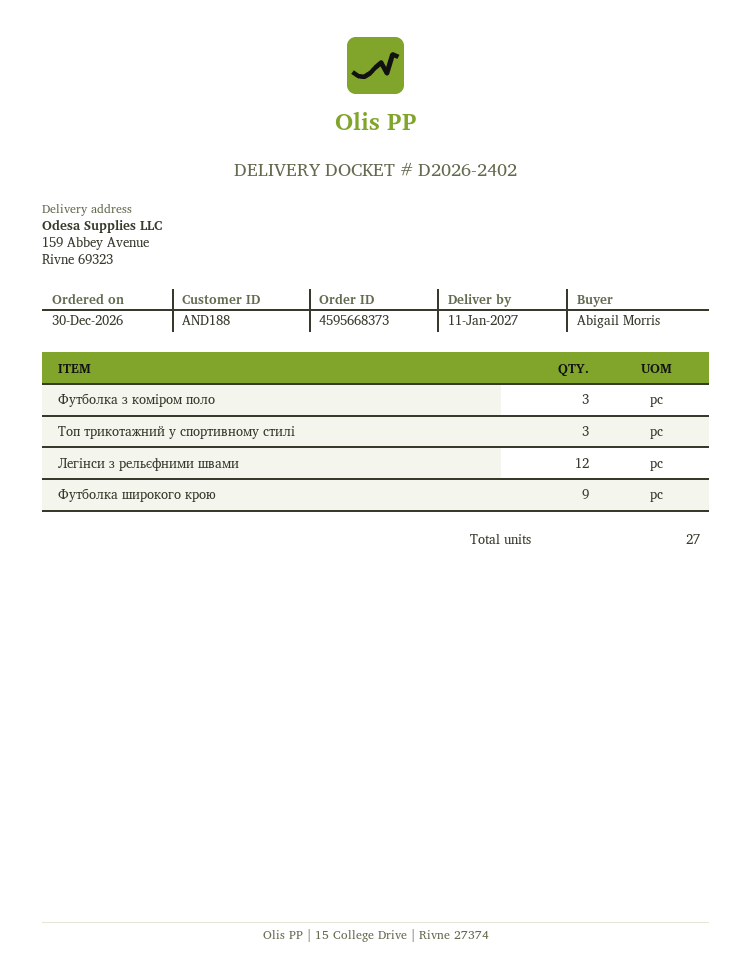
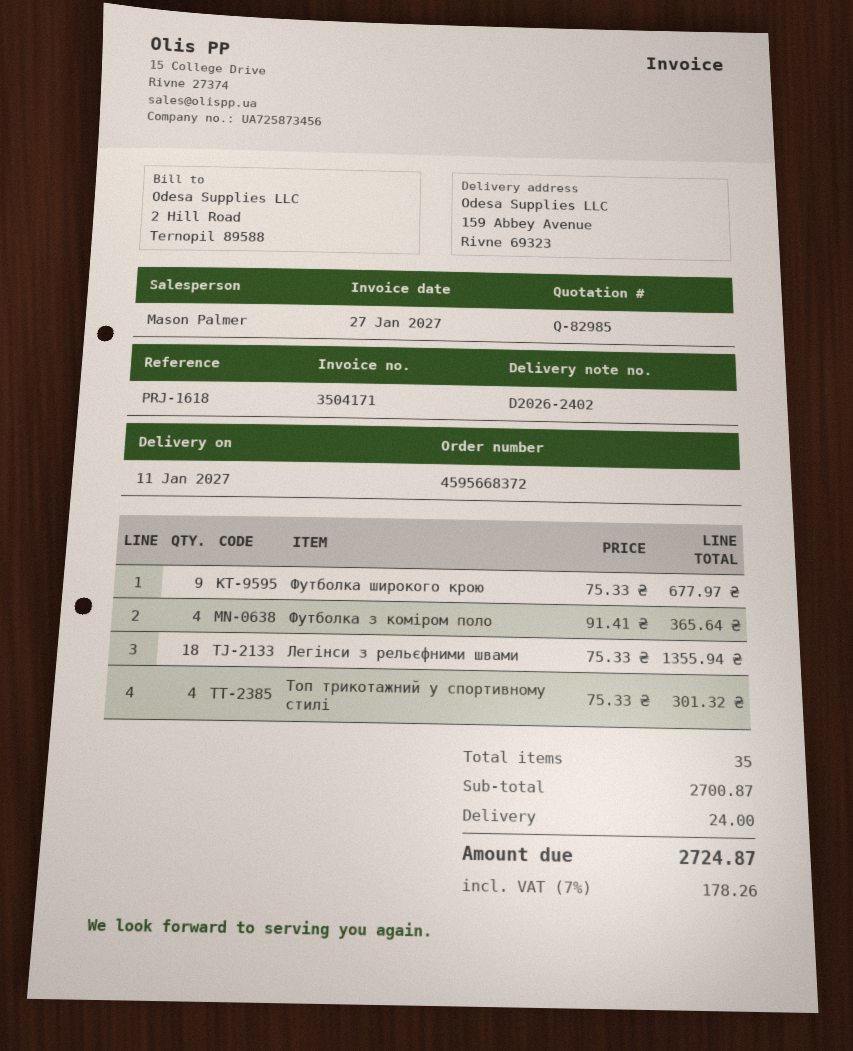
order number: 4595668373 -> 4595668372
Футболка з коміром поло: 3 -> 4
Топ трикотажний у спортивному стилі: 3 -> 4
Легінси з рельєфними швами: 12 -> 18
total quantity: 27 -> 35

